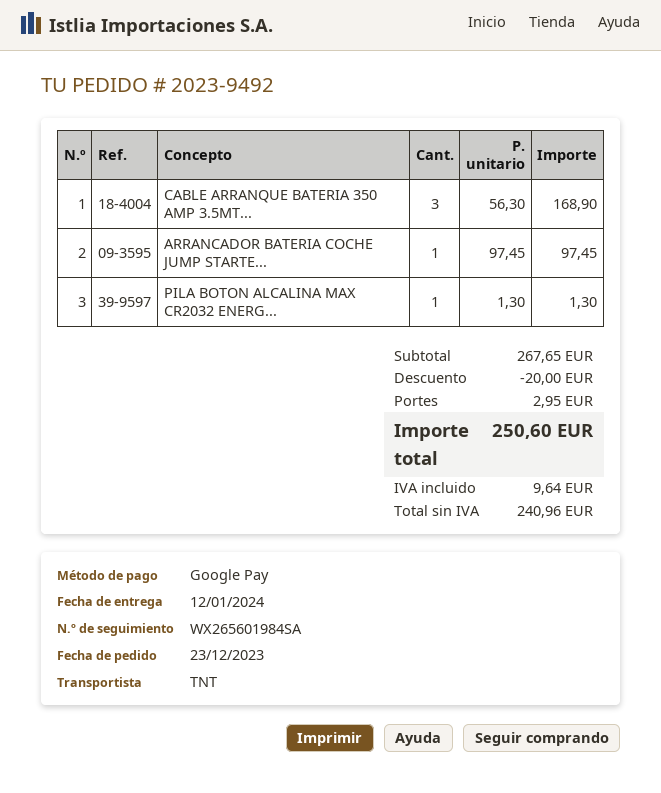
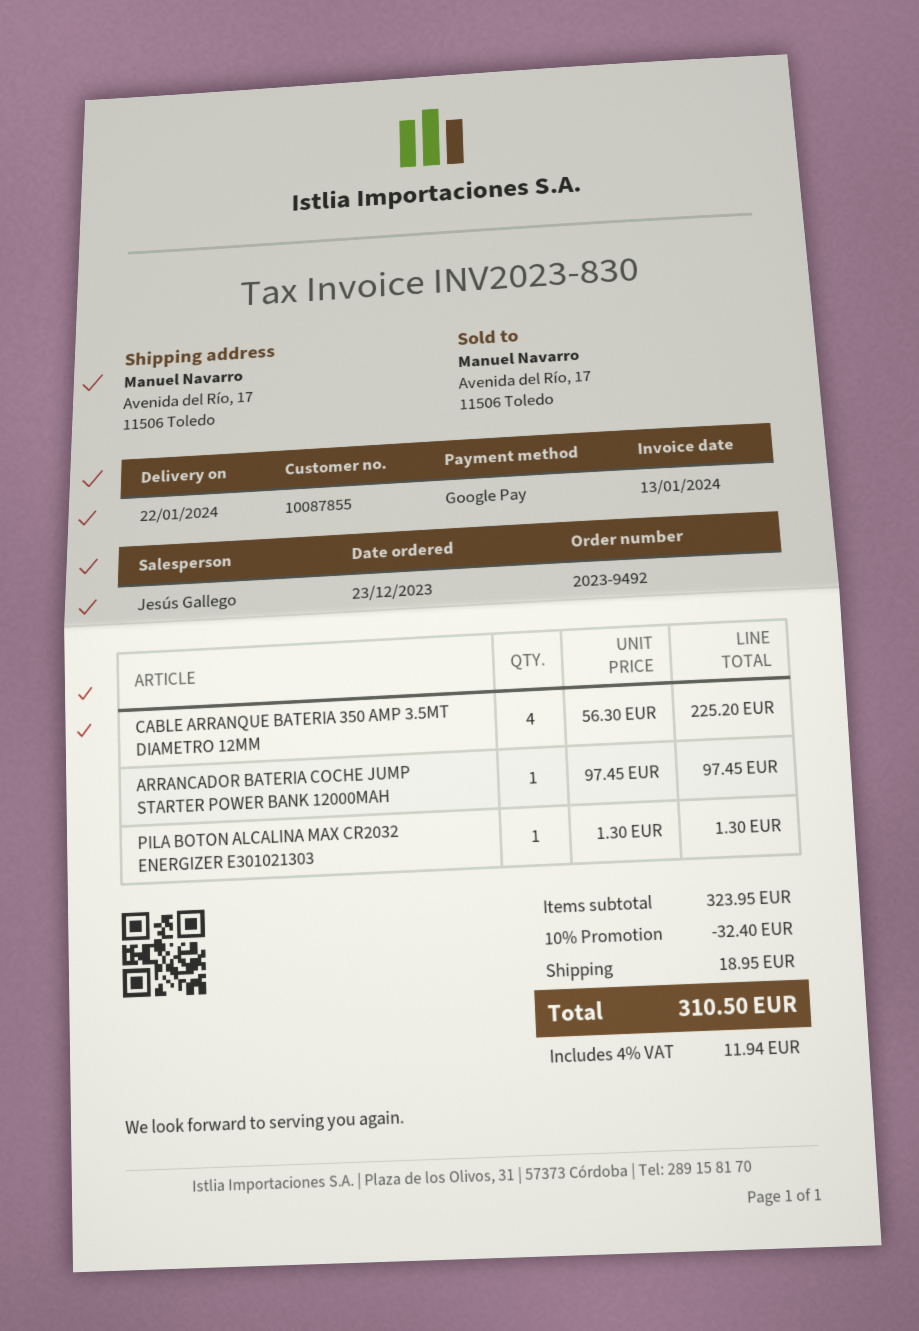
delivery date: 2024-01-12 -> 2024-01-22
CABLE ARRANQUE BATERIA 350 AMP 3.5MT...: 3 x 56.30 = 168.90 -> 4 x 56.30 = 225.20
subtotal: 267.65 -> 323.95
discount: 20.00 -> 32.40
shipping: 2.95 -> 18.95
tax: 9.64 -> 11.94
total: 250.60 -> 310.50

